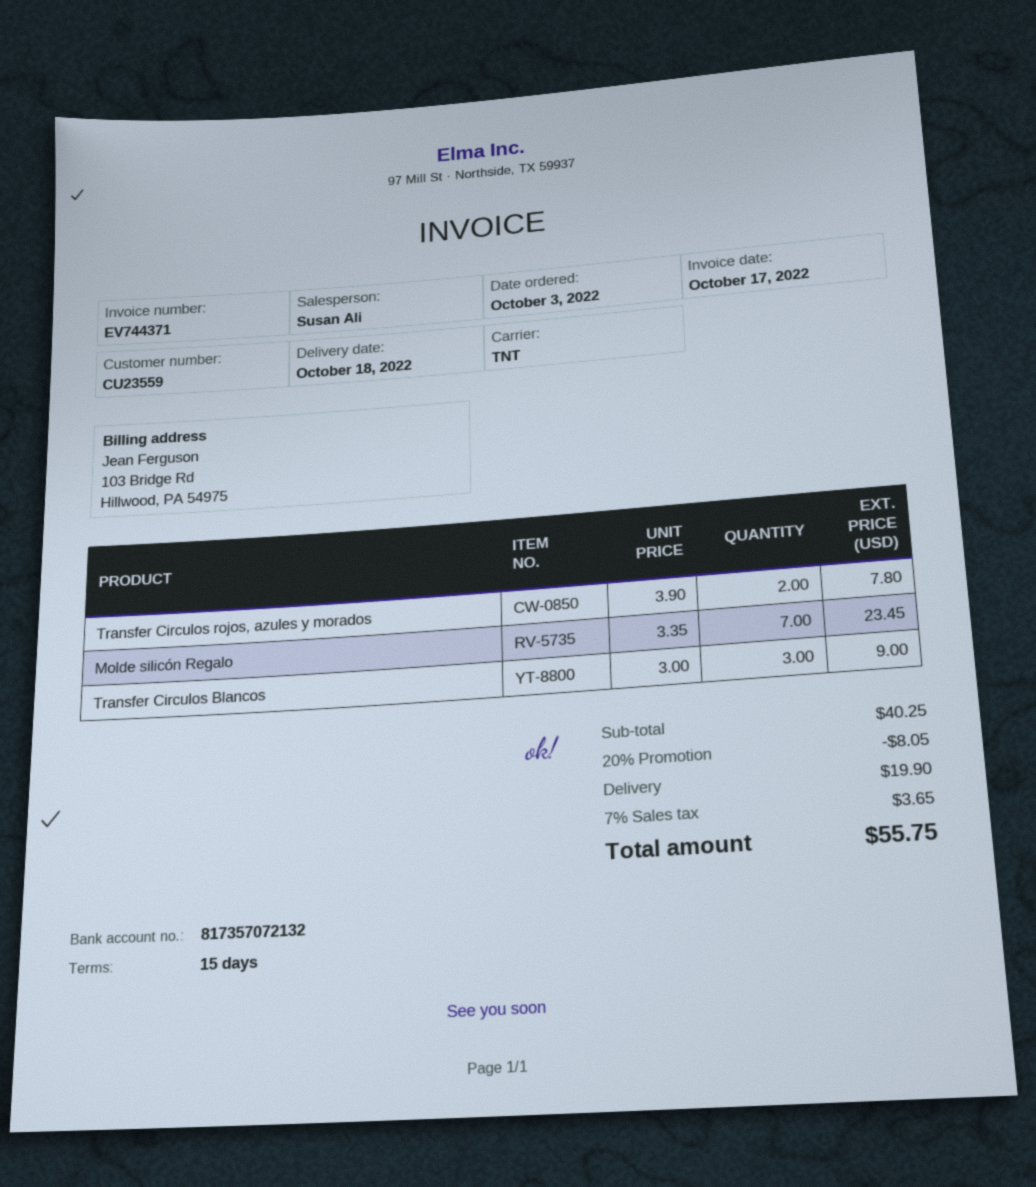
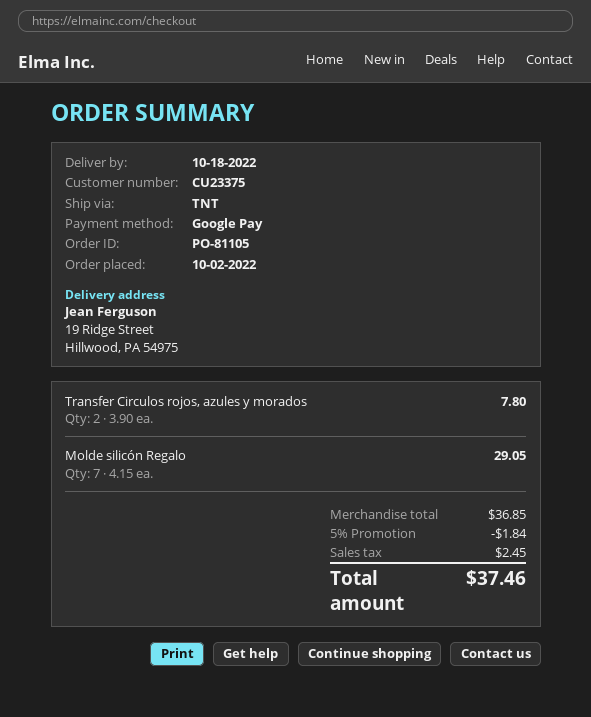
order date: 2022-10-03 -> 2022-10-02
customer number: CU23559 -> CU23375
Molde silicón Regalo: 7 x 3.35 = 23.45 -> 7 x 4.15 = 29.05
Transfer Circulos Blancos: 3 x 3.00 = 9.00 -> none
subtotal: 40.25 -> 36.85
discount: 20% = 8.05 -> 5% = 1.84
shipping: 19.90 -> none
tax: 3.65 -> 2.45
total: 55.75 -> 37.46

